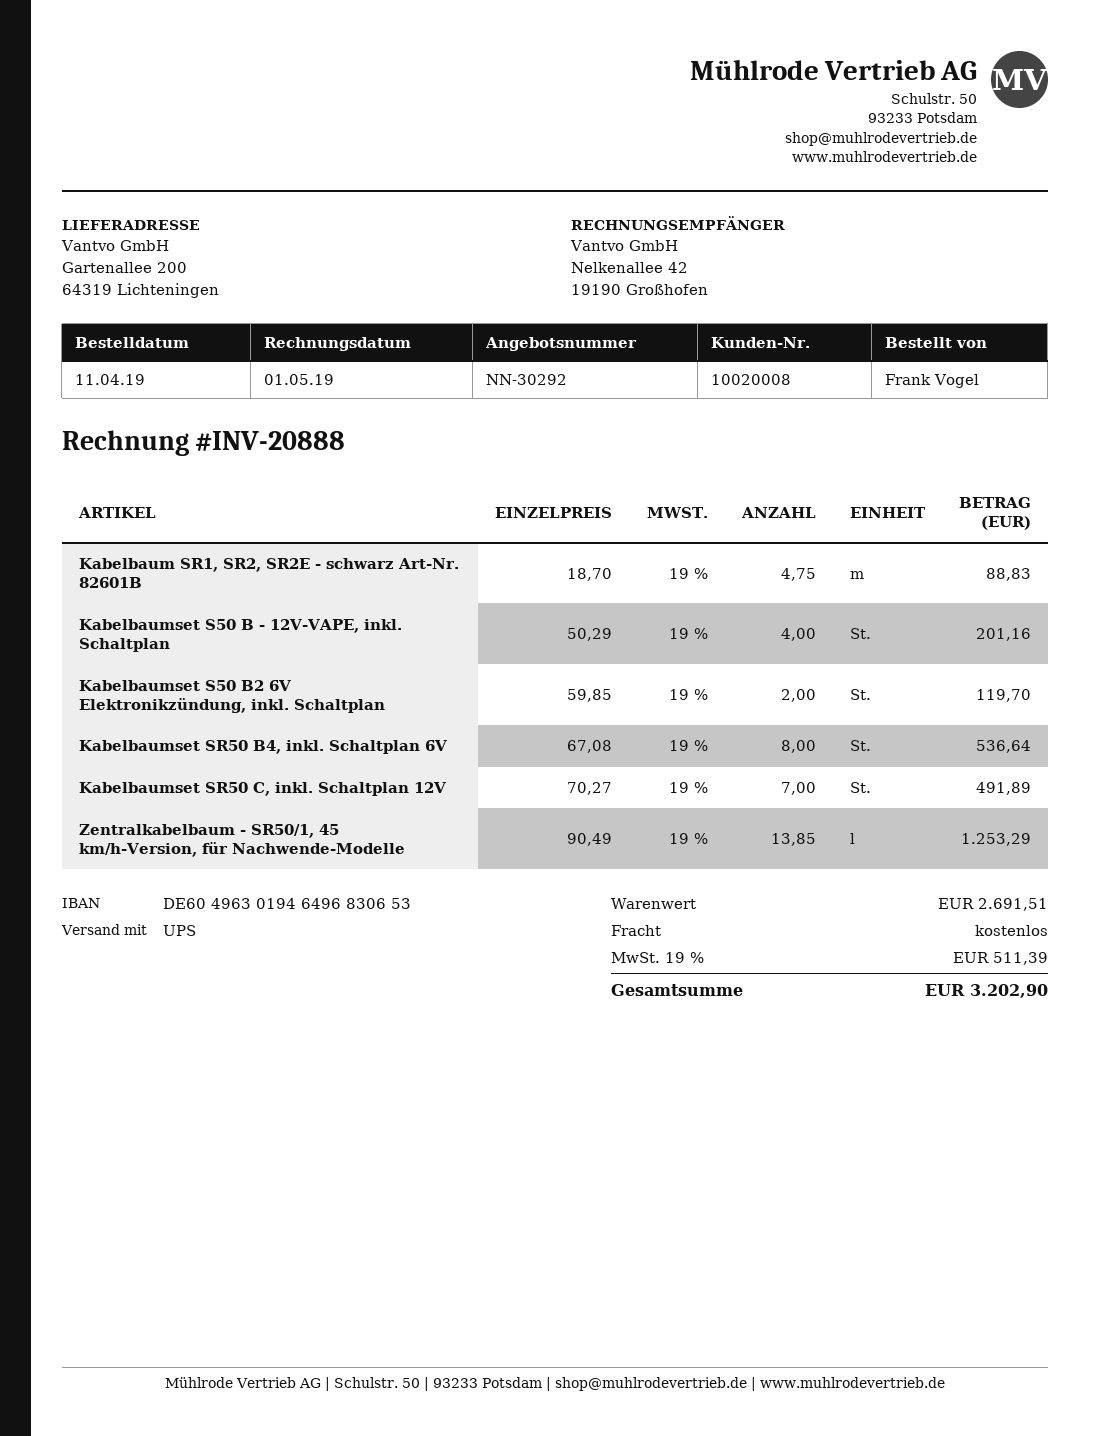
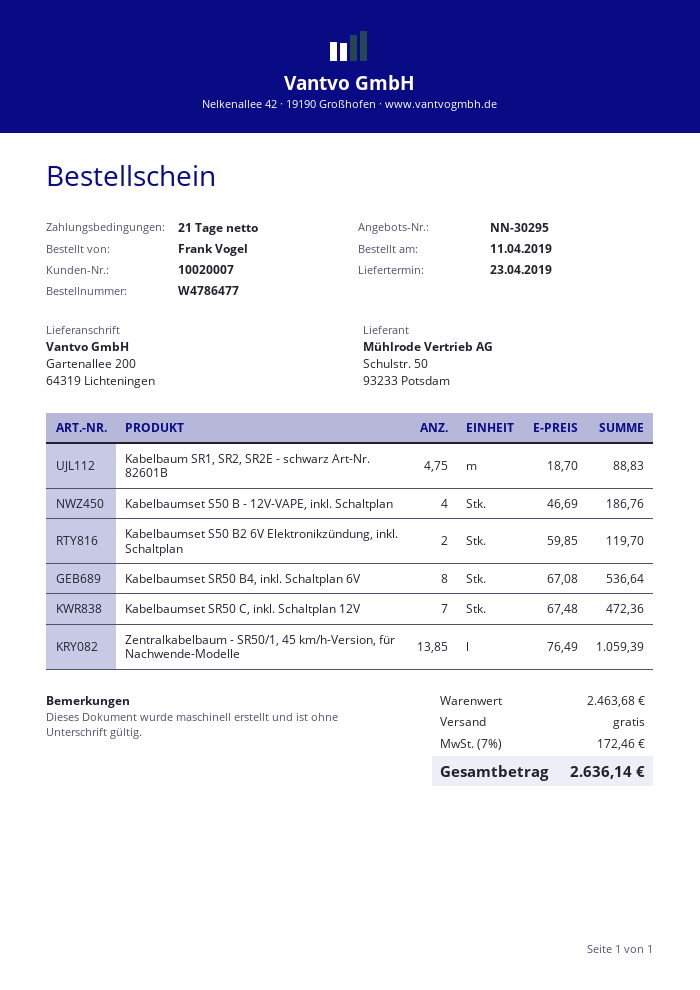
quote number: NN-30292 -> NN-30295
customer number: 10020008 -> 10020007
Kabelbaumset S50 B - 12V-VAPE, inkl. Schaltplan: 4 x 50.29 = 201.16 -> 4 x 46.69 = 186.76
Kabelbaumset SR50 C, inkl. Schaltplan 12V: 7 x 70.27 = 491.89 -> 7 x 67.48 = 472.36
Zentralkabelbaum - SR50/1, 45 km/h-Version, für Nachwende-Modelle: 13.85 x 90.49 = 1253.29 -> 13.85 x 76.49 = 1059.39
subtotal: 2691.51 -> 2463.68
tax: 19% = 511.39 -> 7% = 172.46
total: 3202.90 -> 2636.14

